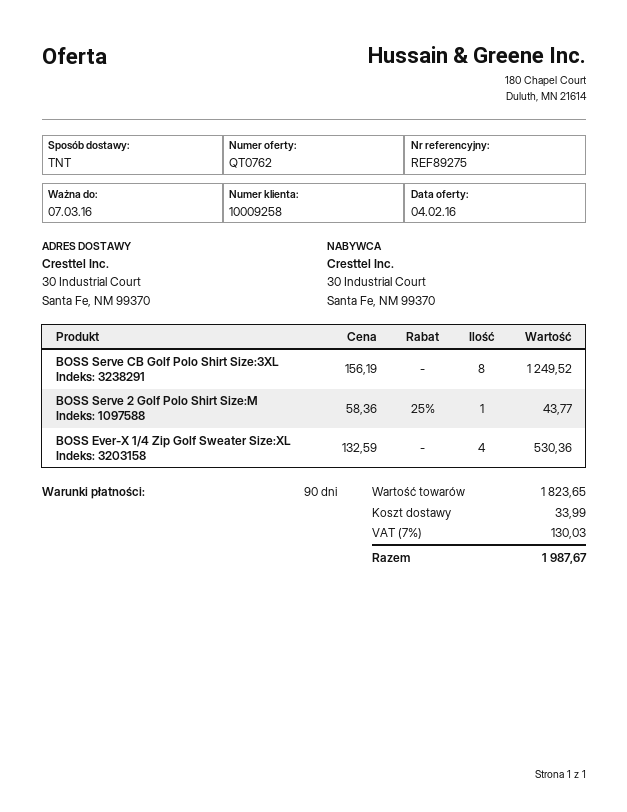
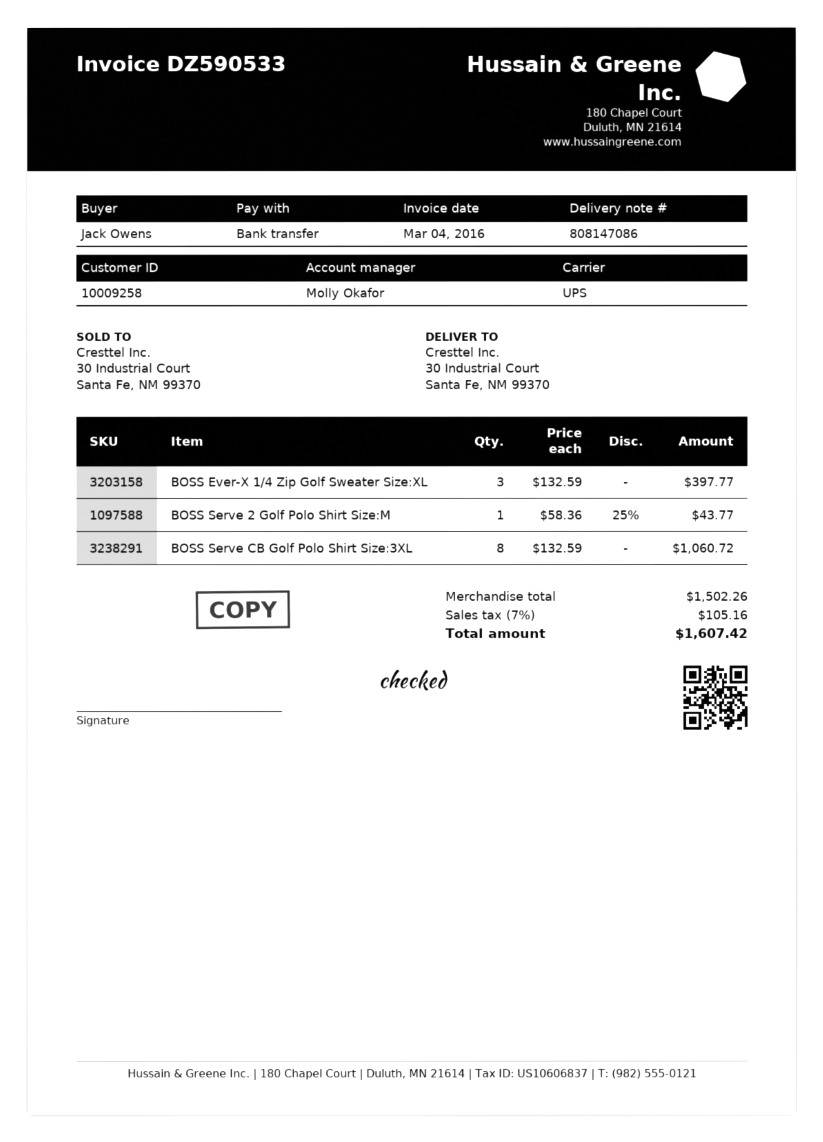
shipping method: TNT -> UPS
BOSS Serve CB Golf Polo Shirt Size:3XL: 8 x 156.19 = 1249.52 -> 8 x 132.59 = 1060.72
BOSS Ever-X 1/4 Zip Golf Sweater Size:XL: 4 x 132.59 = 530.36 -> 3 x 132.59 = 397.77
subtotal: 1823.65 -> 1502.26
shipping: 33.99 -> none
tax: 7% = 130.03 -> 7% = 105.16
total: 1987.67 -> 1607.42

